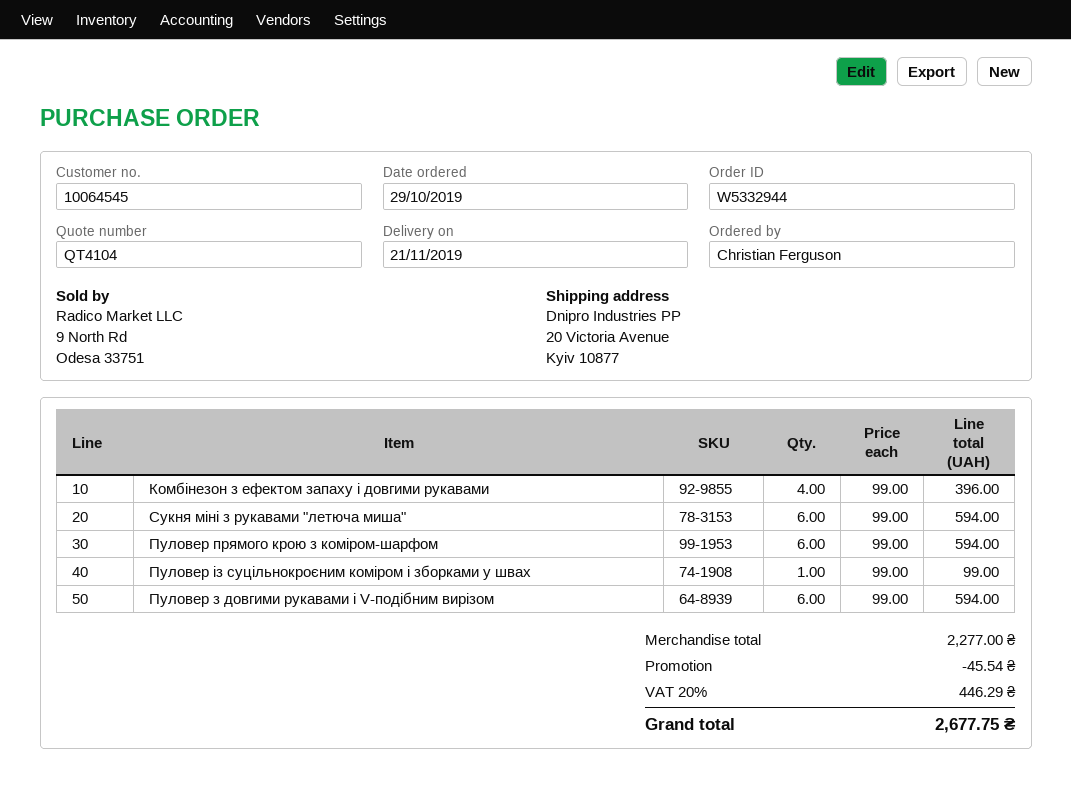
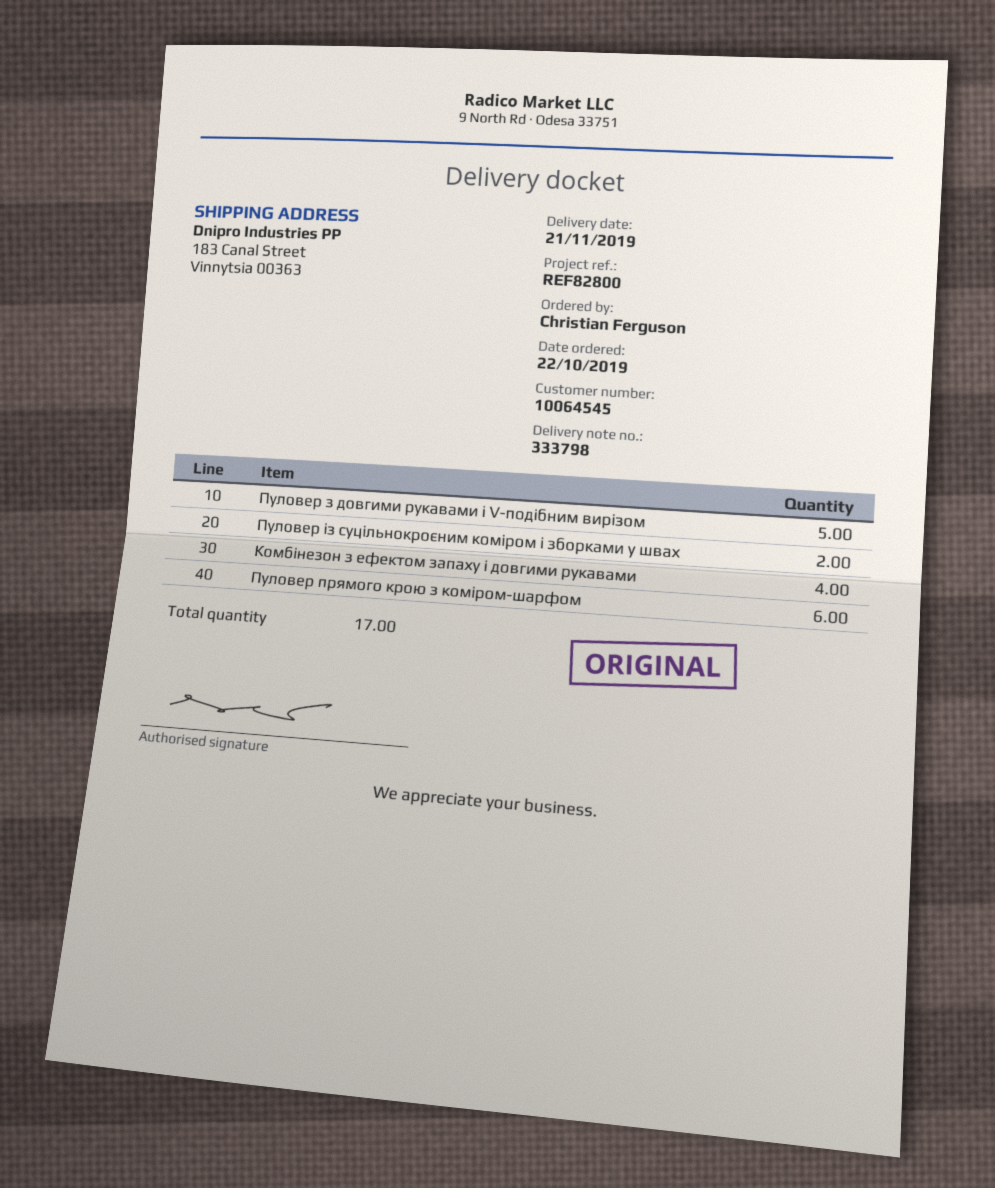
order date: 2019-10-29 -> 2019-10-22
ship to: 20 Victoria Avenue, Kyiv 10877 -> 183 Canal Street, Vinnytsia 00363
Сукня міні з рукавами "летюча миша": 6 -> none
Пуловер із суцільнокроєним коміром і зборками у швах: 1 -> 2
Пуловер з довгими рукавами і V-подібним вирізом: 6 -> 5

